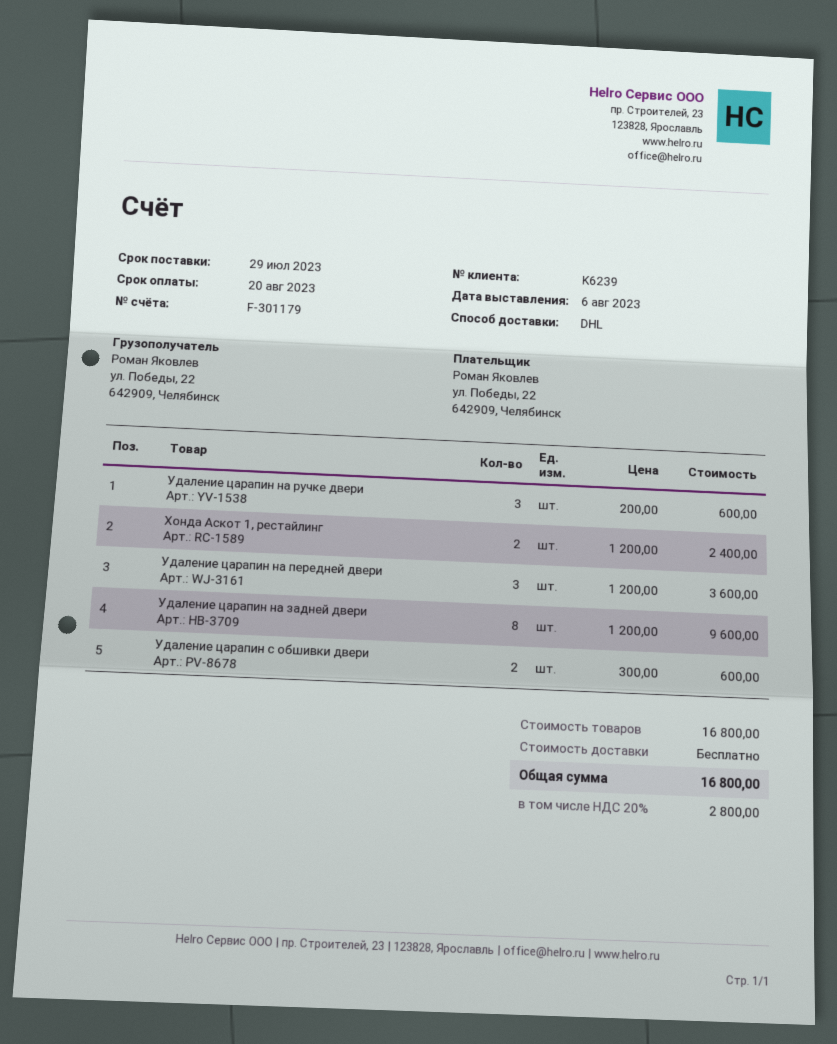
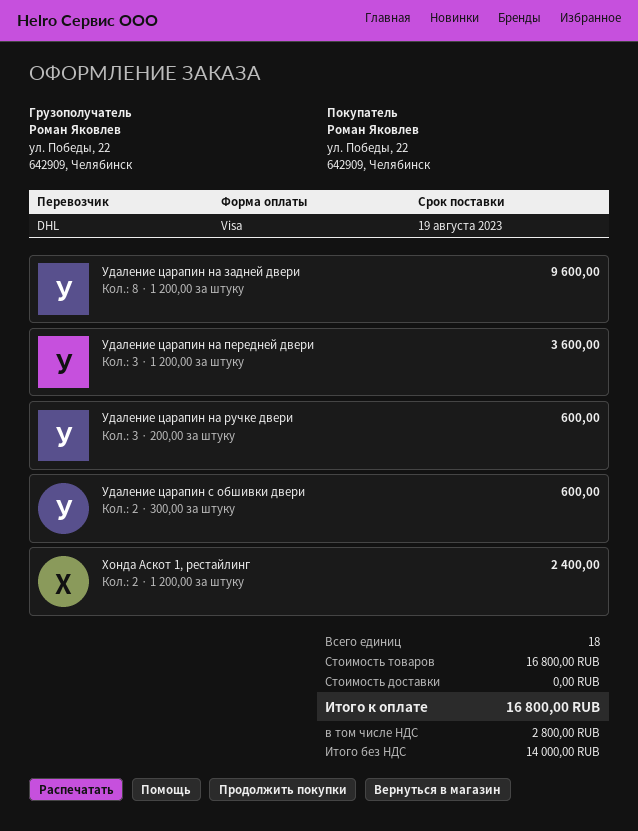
delivery date: 2023-07-29 -> 2023-08-19

